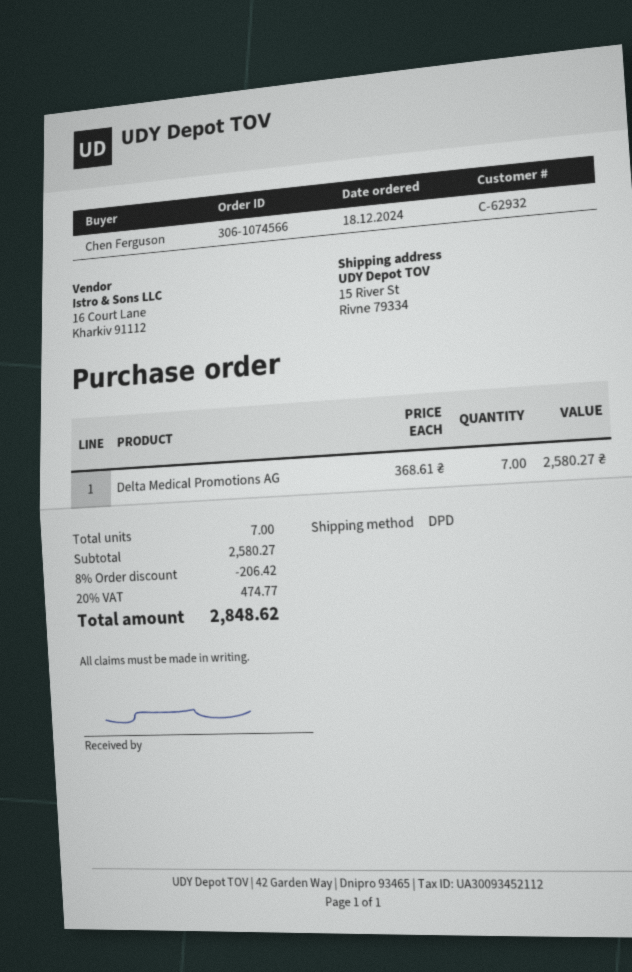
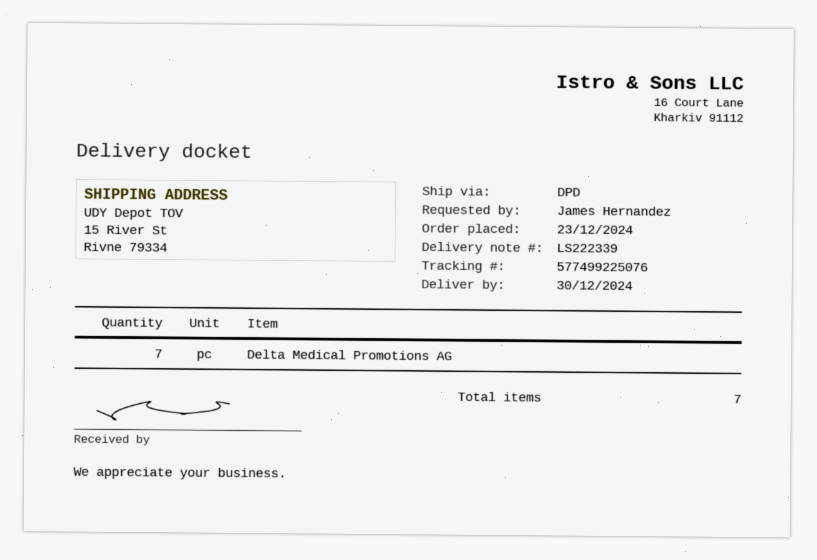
order date: 2024-12-18 -> 2024-12-23
ordered by: Chen Ferguson -> James Hernandez

